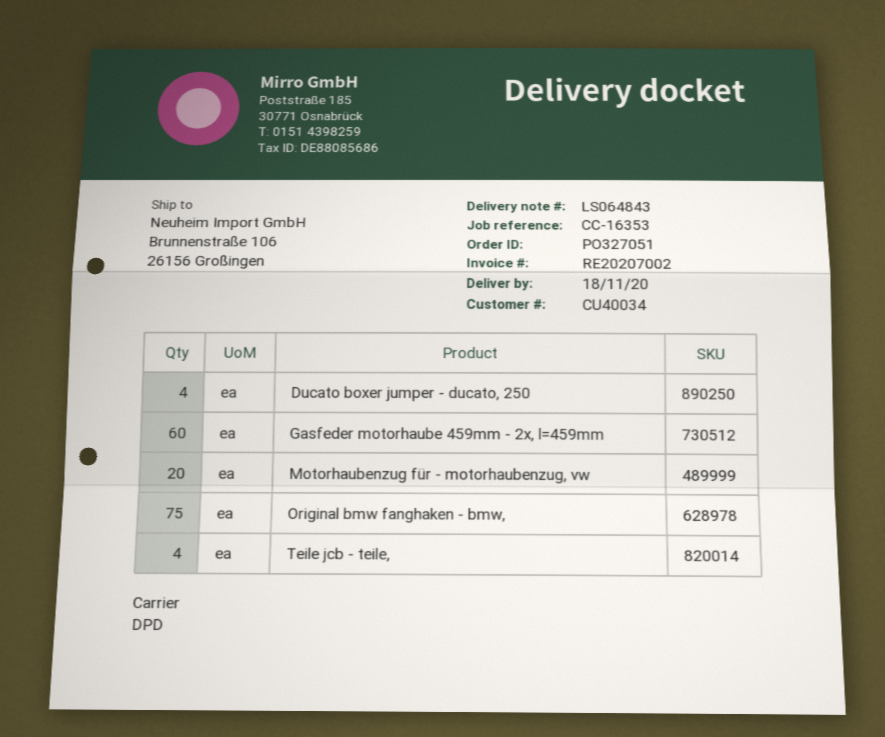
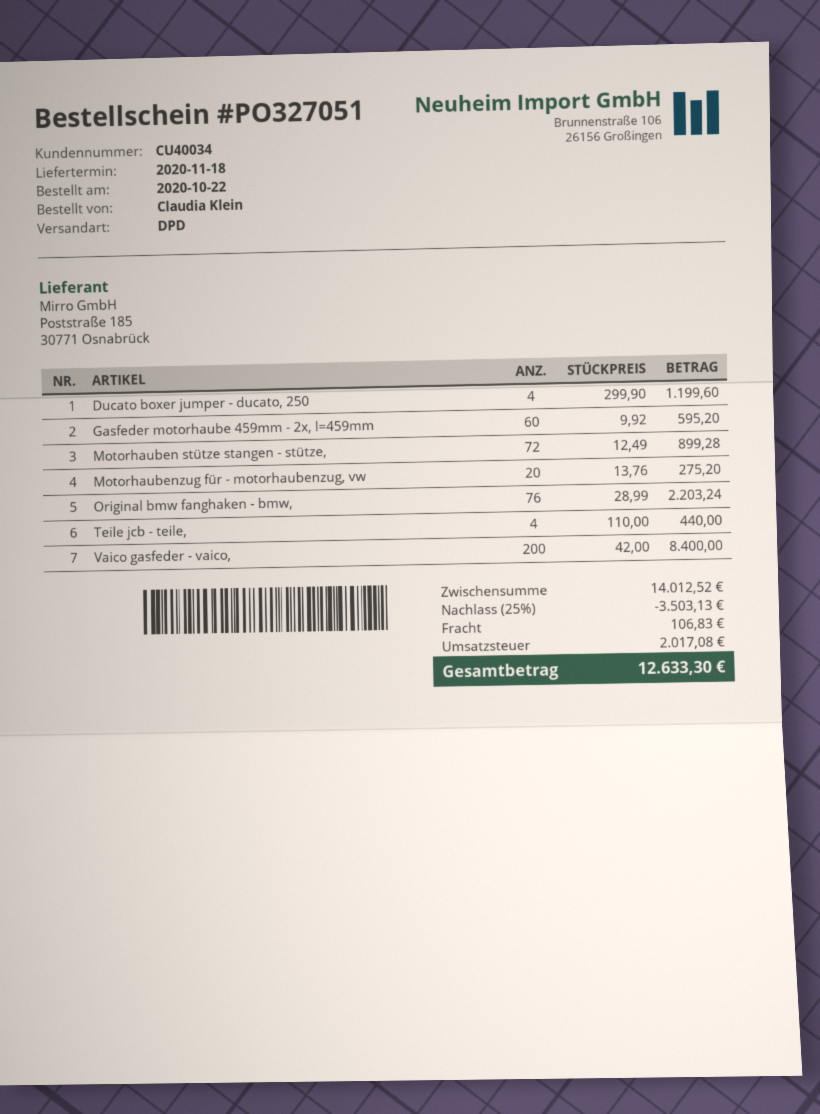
Original bmw fanghaken - bmw,: 75 -> 76
Motorhauben stütze stangen - stütze,: none -> 72
Vaico gasfeder - vaico,: none -> 200

